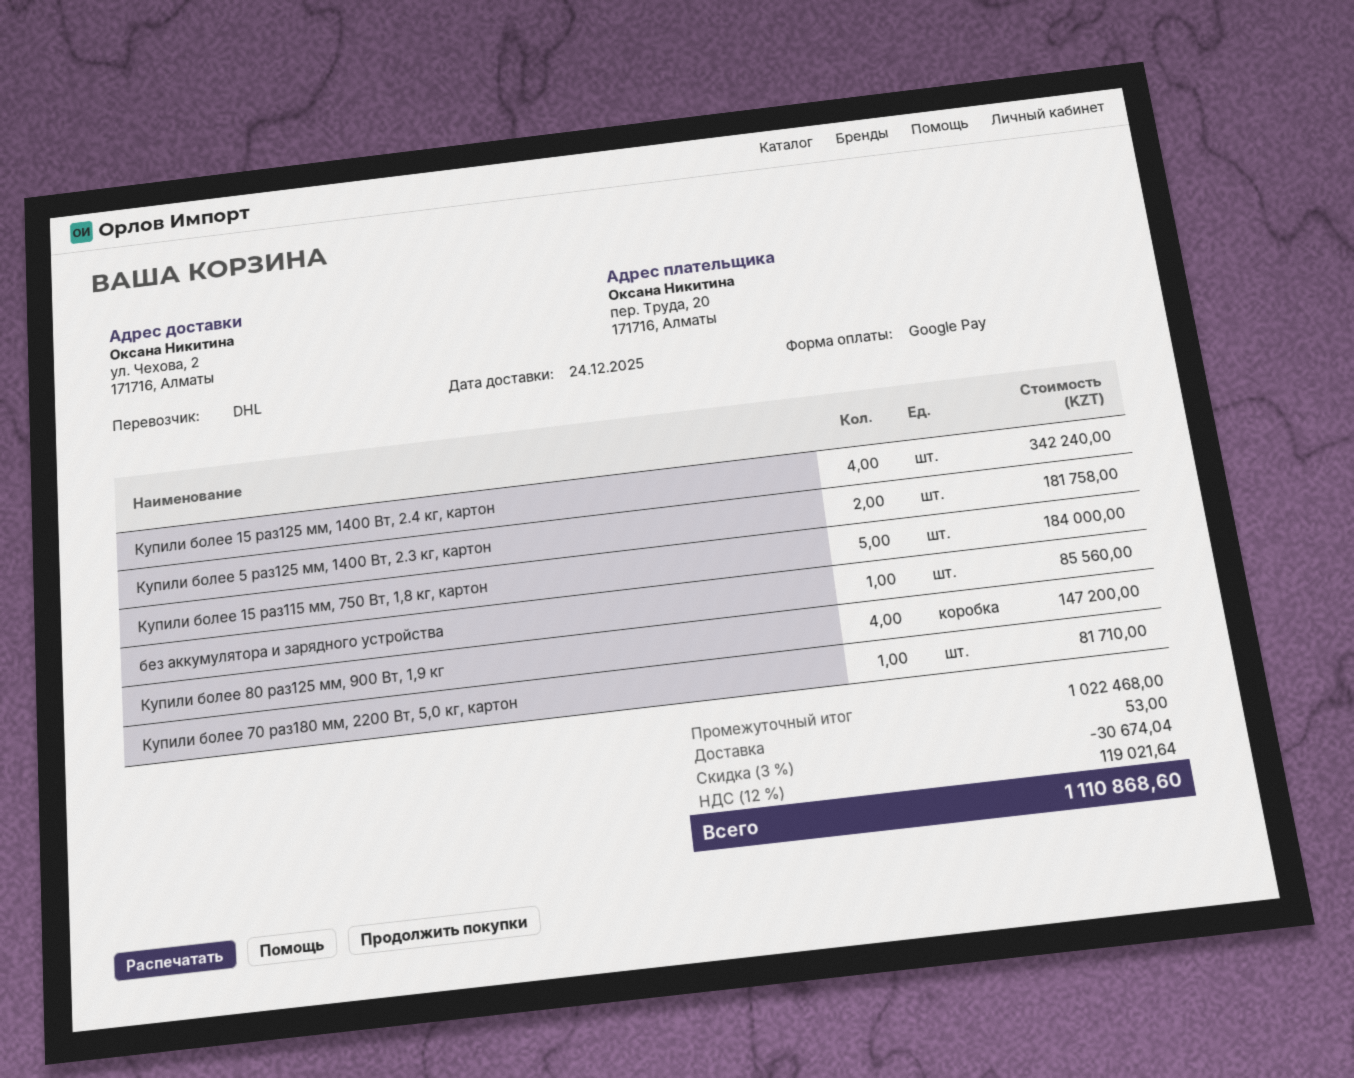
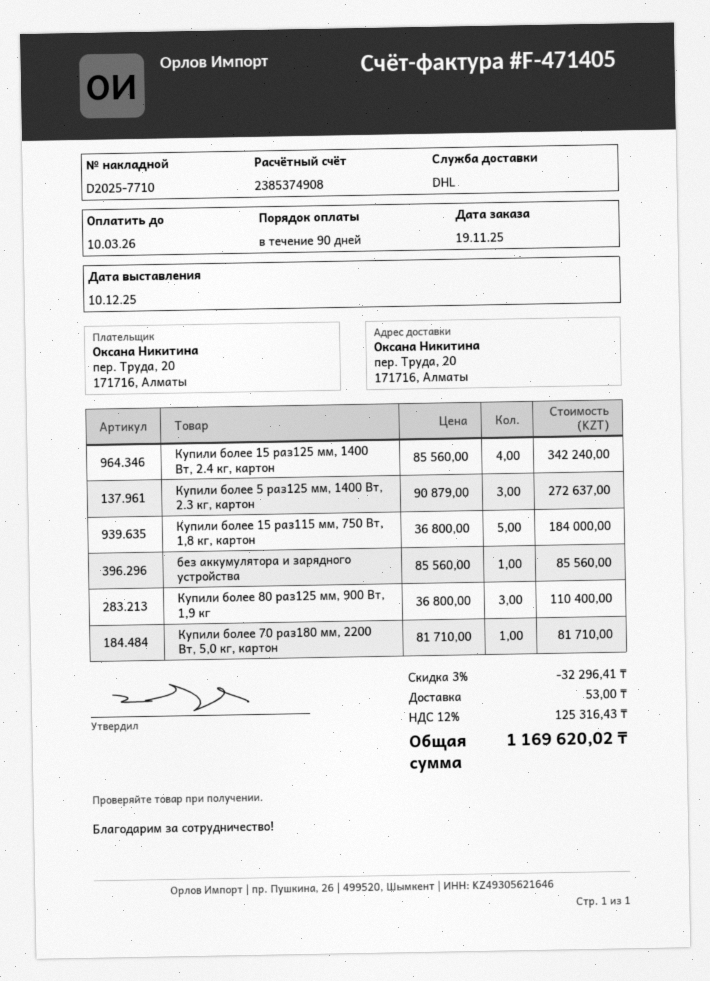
ship to: ул. Чехова, 2, 171716, Алматы -> пер. Труда, 20, 171716, Алматы
Купили более 5 раз125 мм, 1400 Вт, 2.3 кг, картон: 2 for 181758.00 -> 3 for 272637.00
Купили более 80 раз125 мм, 900 Вт, 1,9 кг: 4 for 147200.00 -> 3 for 110400.00
discount: 3% = 30674.04 -> 3% = 32296.41
tax: 12% = 119021.64 -> 12% = 125316.43
total: 1110868.60 -> 1169620.02

